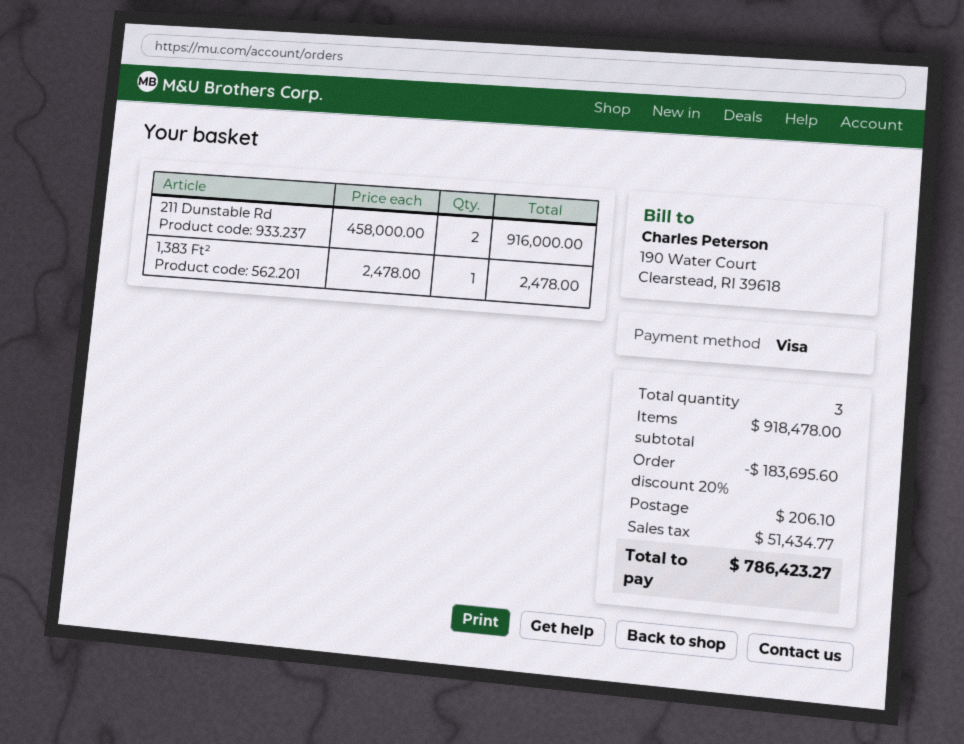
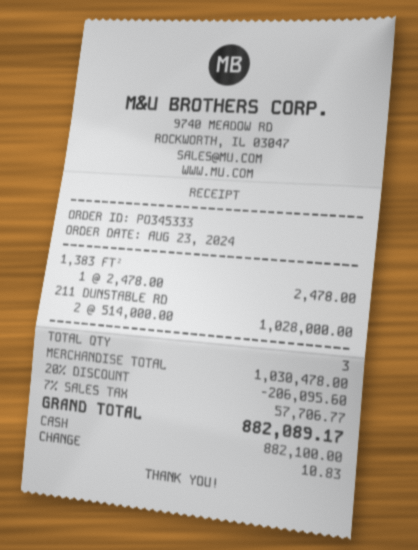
payment method: Visa -> cash
211 Dunstable Rd: 2 x 458000.00 = 916000.00 -> 2 x 514000.00 = 1028000.00
subtotal: 918478.00 -> 1030478.00
discount: 20% = 183695.60 -> 20% = 206095.60
shipping: 206.10 -> none
tax: 51434.77 -> 57706.77
total: 786423.27 -> 882089.17

